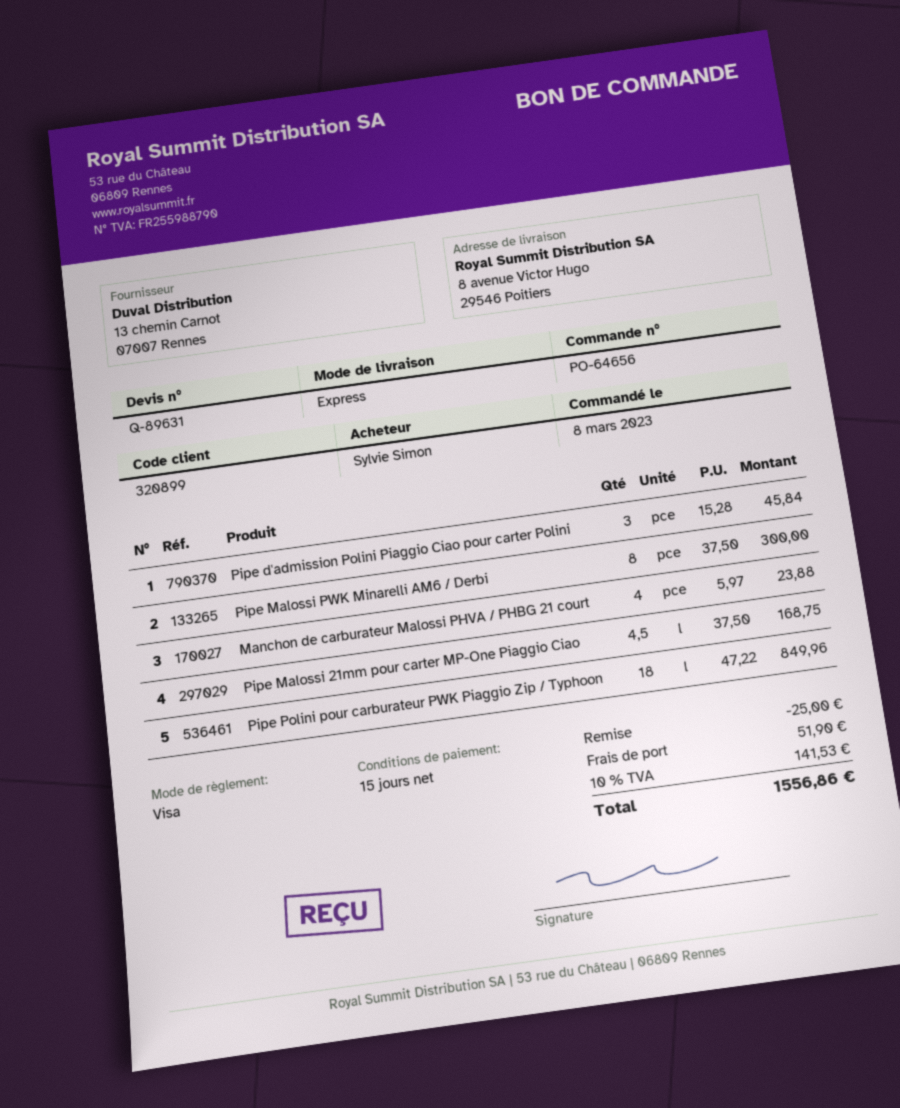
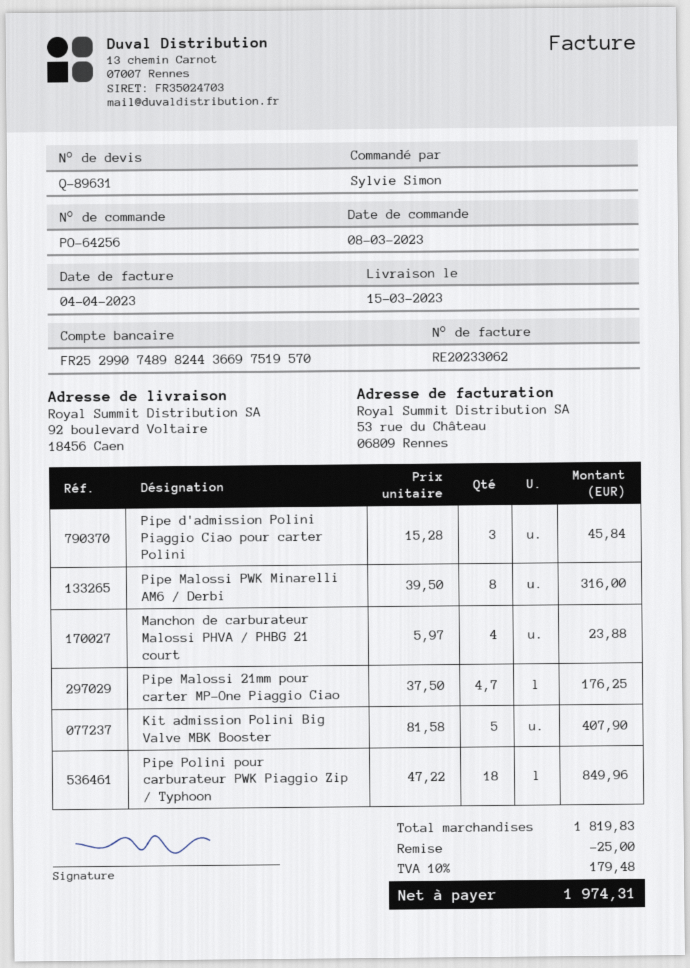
order number: PO-64656 -> PO-64256
ship to: 8 avenue Victor Hugo, 29546 Poitiers -> 92 boulevard Voltaire, 18456 Caen
Pipe Malossi PWK Minarelli AM6 / Derbi: 8 x 37.50 = 300.00 -> 8 x 39.50 = 316.00
Pipe Malossi 21mm pour carter MP-One Piaggio Ciao: 4.5 x 37.50 = 168.75 -> 4.7 x 37.50 = 176.25
Kit admission Polini Big Valve MBK Booster: none -> 5 x 81.58 = 407.90
shipping: 51.90 -> none
tax: 10% = 141.53 -> 10% = 179.48
total: 1556.86 -> 1974.31

